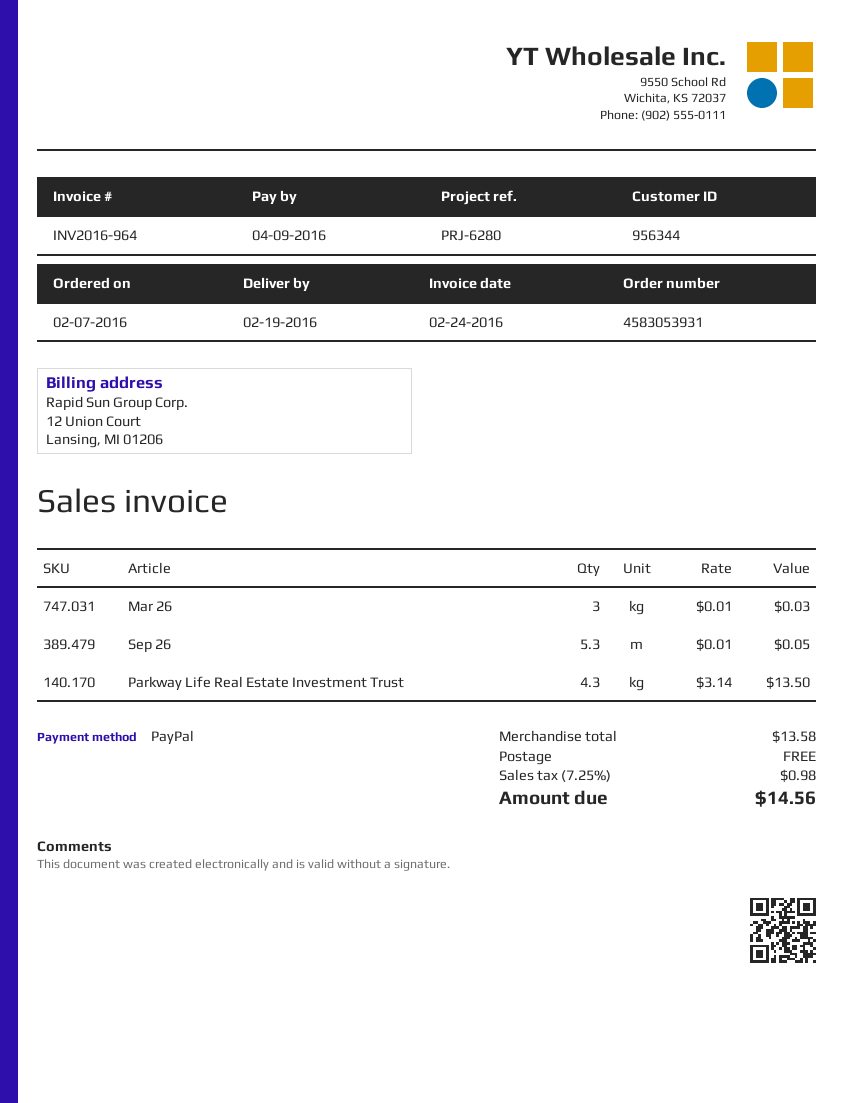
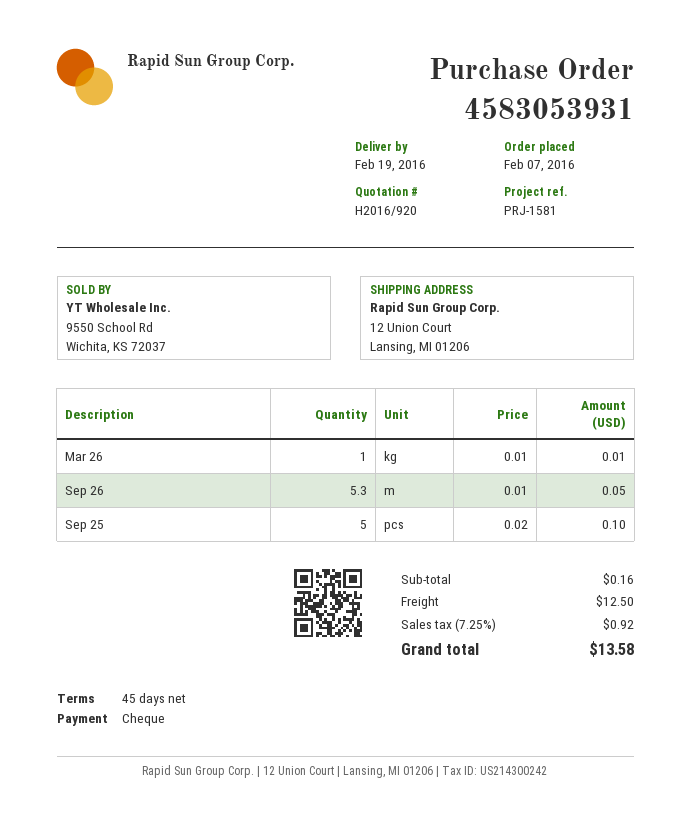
reference: PRJ-6280 -> PRJ-1581
payment method: PayPal -> cheque
Mar 26: 3 x 0.01 = 0.03 -> 1 x 0.01 = 0.01
Parkway Life Real Estate Investment Trust: 4.3 x 3.14 = 13.50 -> none
Sep 25: none -> 5 x 0.02 = 0.10
subtotal: 13.58 -> 0.16
shipping: 0.00 -> 12.50
tax: 7.25% = 0.98 -> 7.25% = 0.92
total: 14.56 -> 13.58

